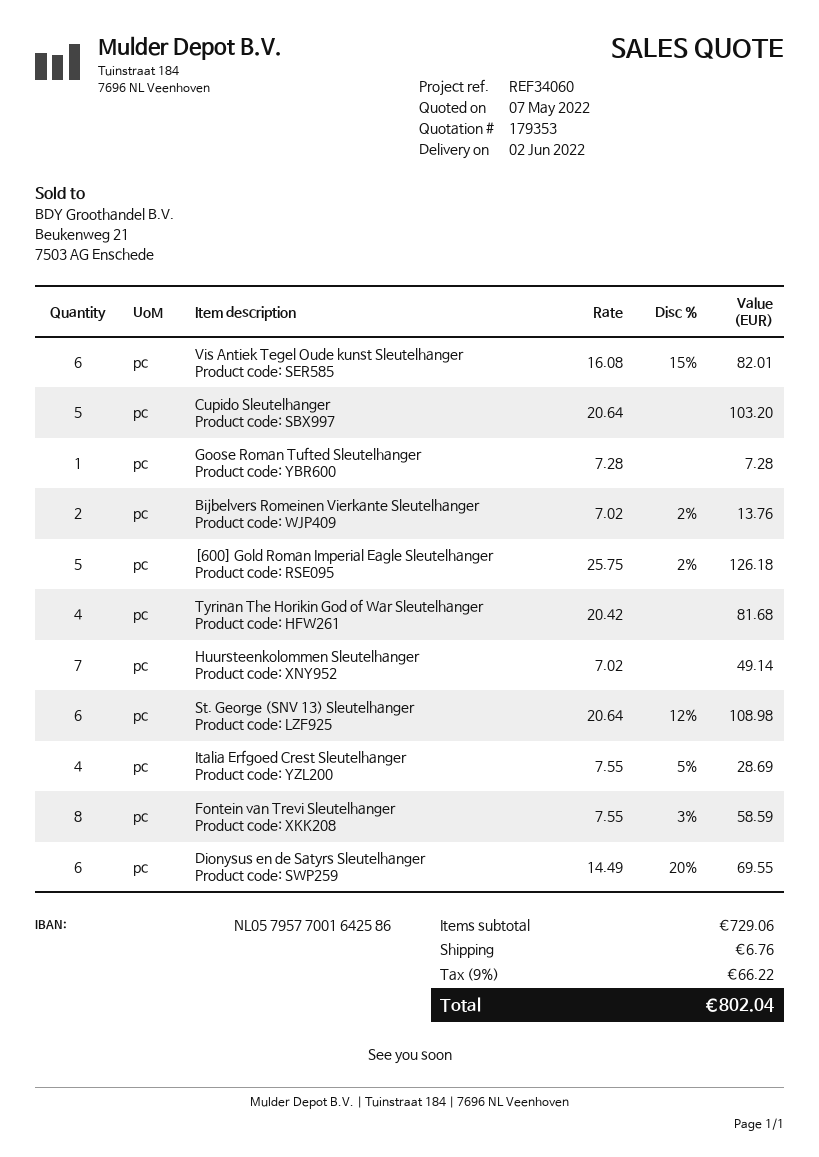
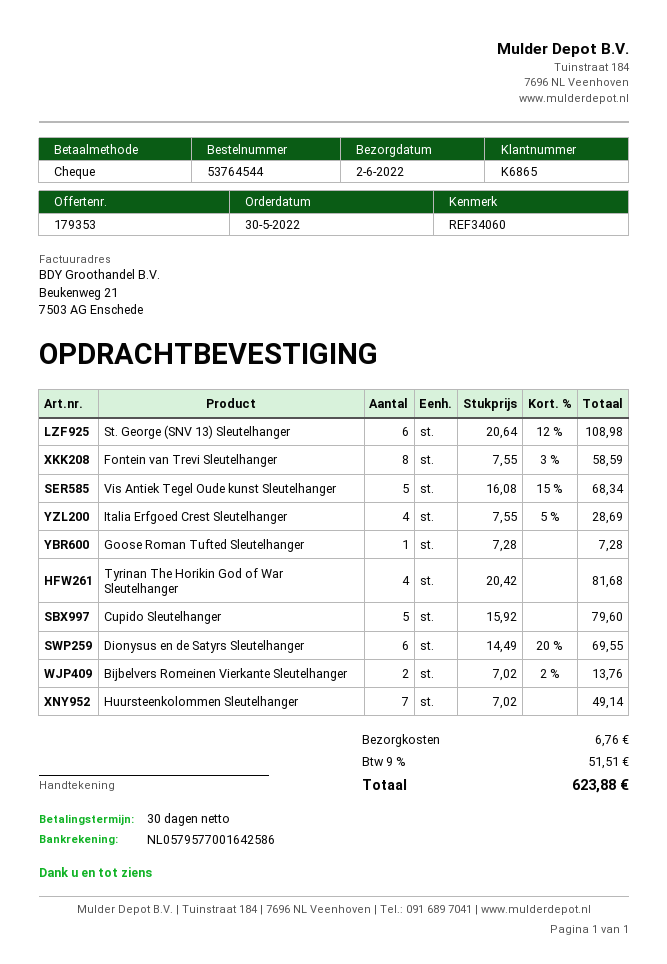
Vis Antiek Tegel Oude kunst Sleutelhanger: 6 x 16.08 - 15% = 82.01 -> 5 x 16.08 - 15% = 68.34
Cupido Sleutelhanger: 5 x 20.64 = 103.20 -> 5 x 15.92 = 79.60
[600] Gold Roman Imperial Eagle Sleutelhanger: 5 x 25.75 - 2% = 126.18 -> none
tax: 9% = 66.22 -> 9% = 51.51
total: 802.04 -> 623.88

